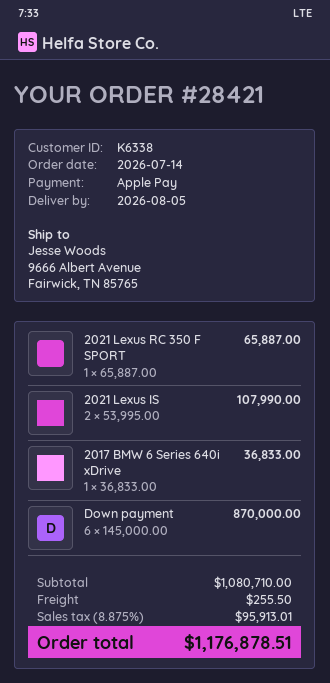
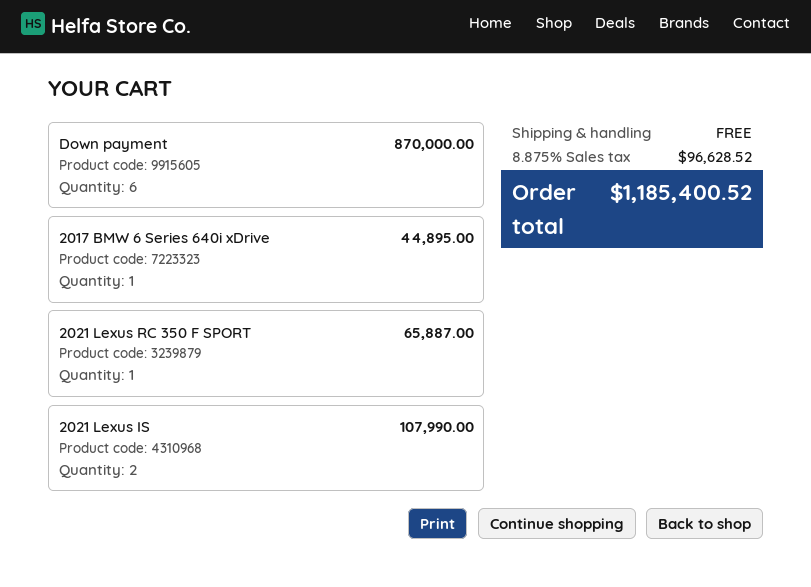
2017 BMW 6 Series 640i xDrive: 1 for 36833.00 -> 1 for 44895.00
shipping: 255.50 -> 0.00
tax: 8.875% = 95913.01 -> 8.875% = 96628.52
total: 1176878.51 -> 1185400.52

